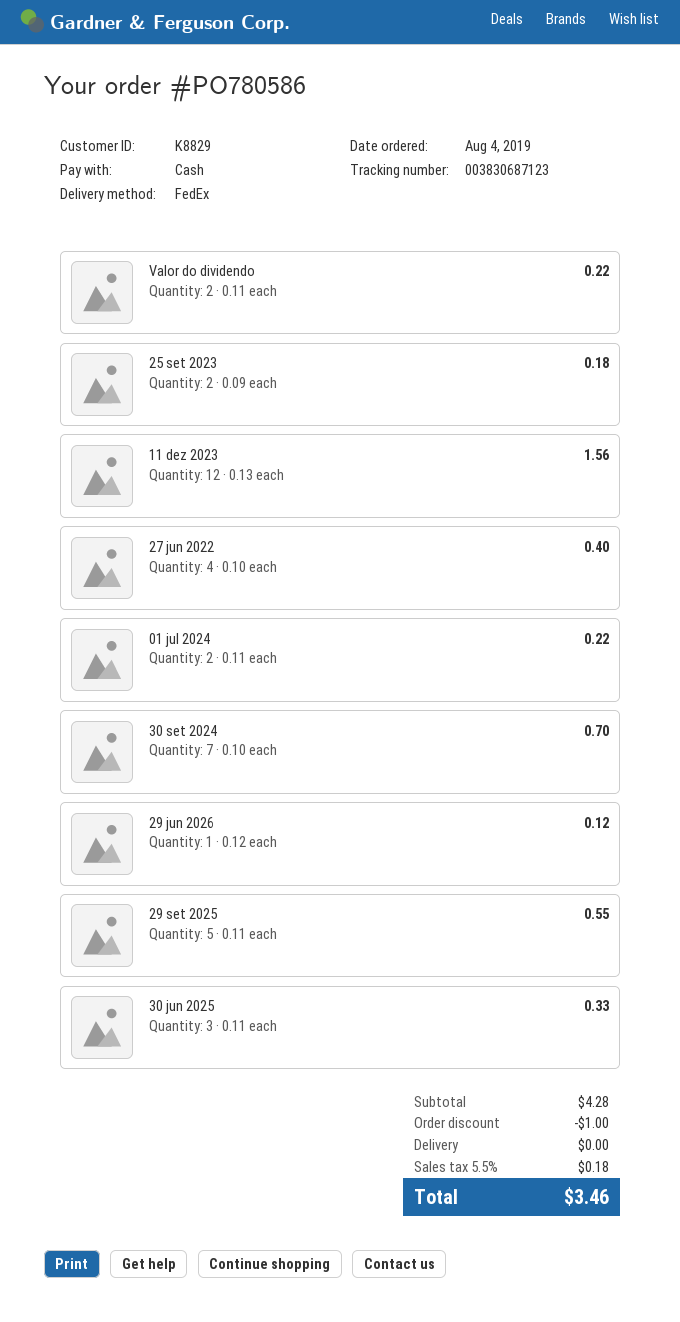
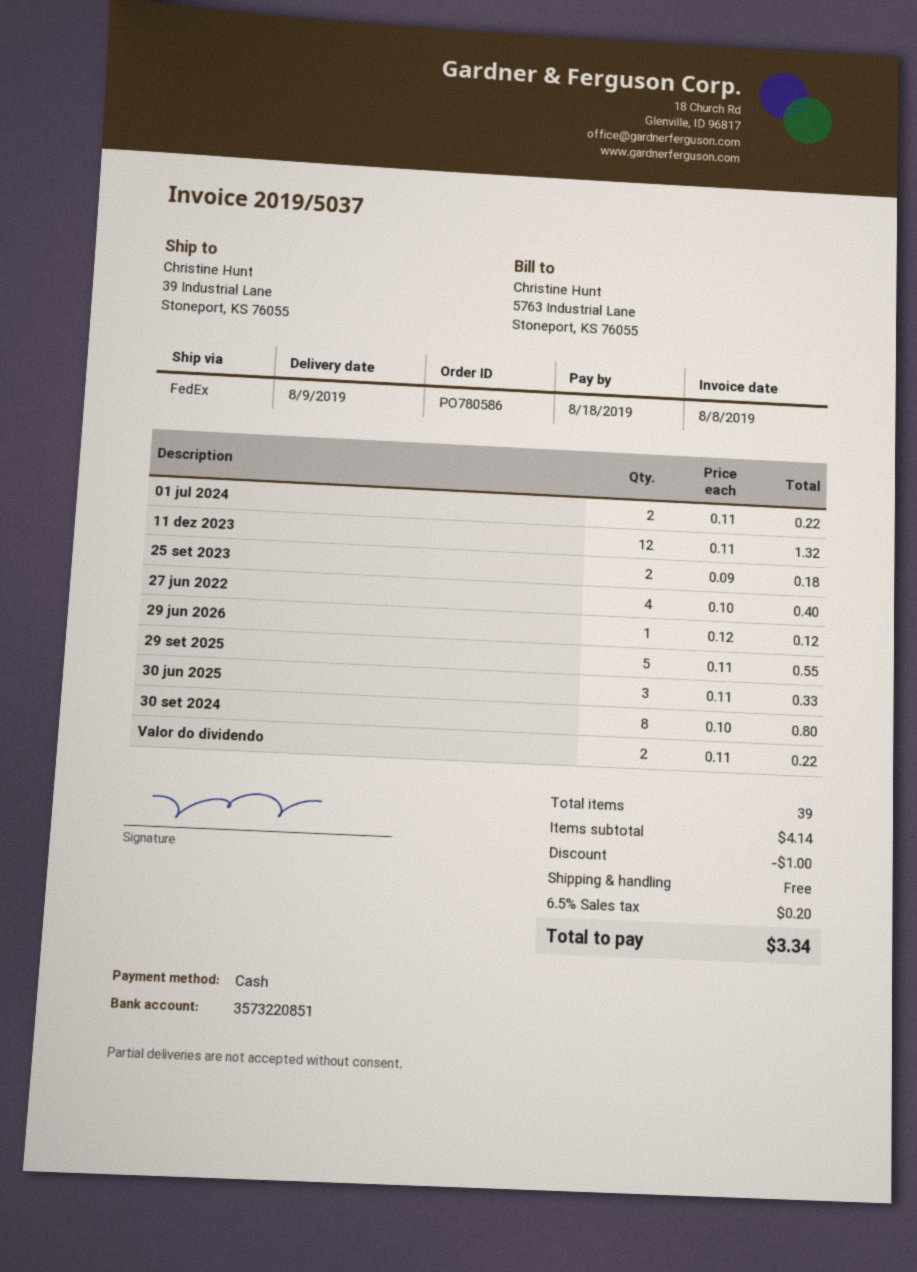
11 dez 2023: 12 x 0.13 = 1.56 -> 12 x 0.11 = 1.32
30 set 2024: 7 x 0.10 = 0.70 -> 8 x 0.10 = 0.80
subtotal: 4.28 -> 4.14
tax: 5.5% = 0.18 -> 6.5% = 0.20
total: 3.46 -> 3.34

